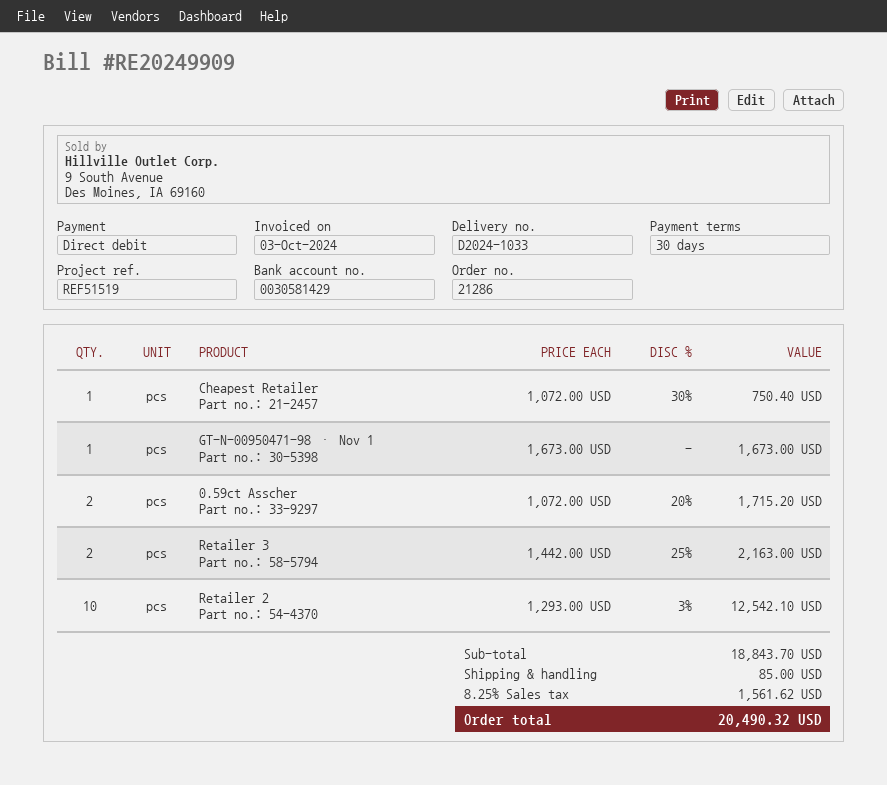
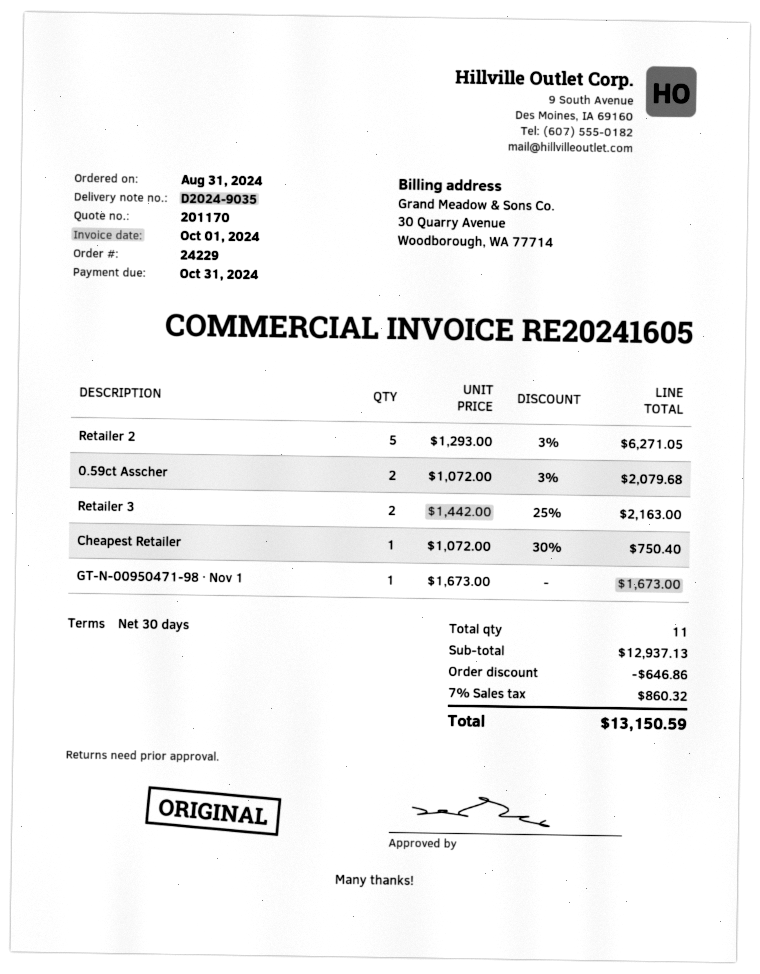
order number: 21286 -> 24229
delivery note number: D2024-1033 -> D2024-9035
invoice number: RE20249909 -> RE20241605
invoice date: 2024-10-03 -> 2024-10-01
0.59ct Asscher: 2 x 1072.00 - 20% = 1715.20 -> 2 x 1072.00 - 3% = 2079.68
Retailer 2: 10 x 1293.00 - 3% = 12542.10 -> 5 x 1293.00 - 3% = 6271.05
subtotal: 18843.70 -> 12937.13
discount: none -> 646.86
shipping: 85.00 -> none
tax: 8.25% = 1561.62 -> 7% = 860.32
total: 20490.32 -> 13150.59

